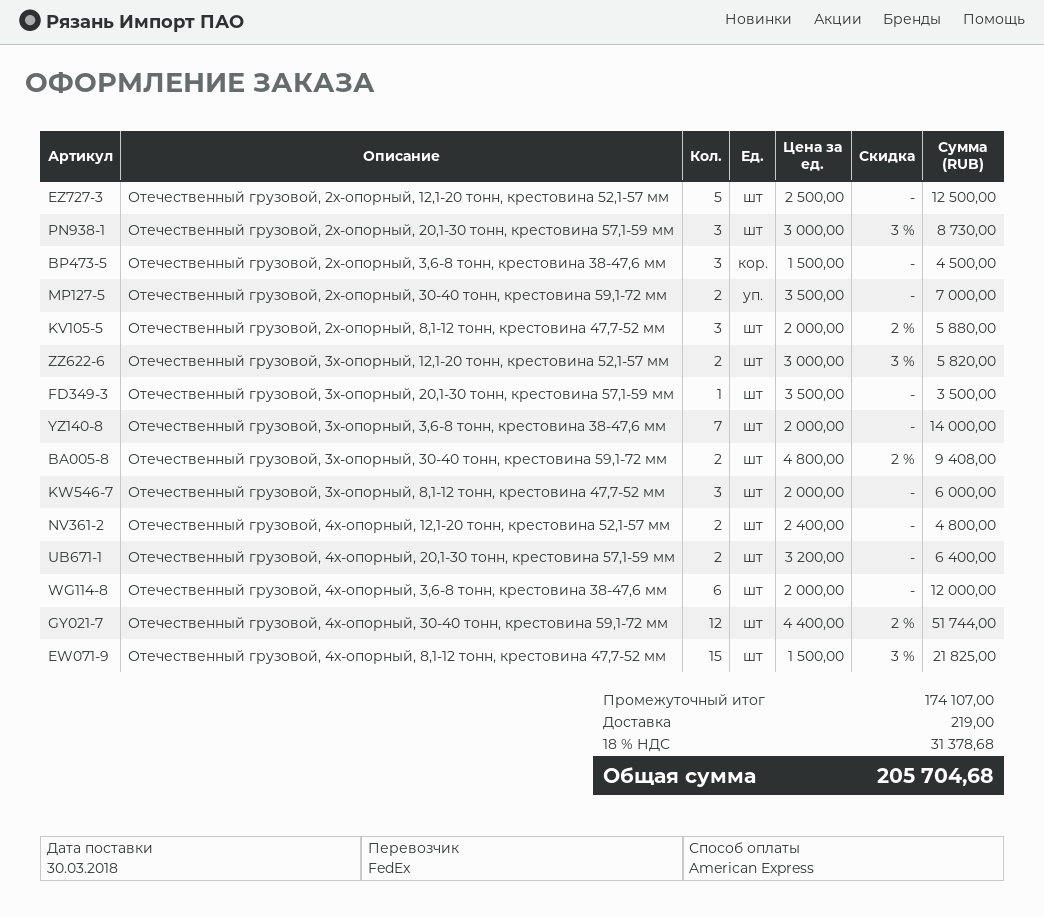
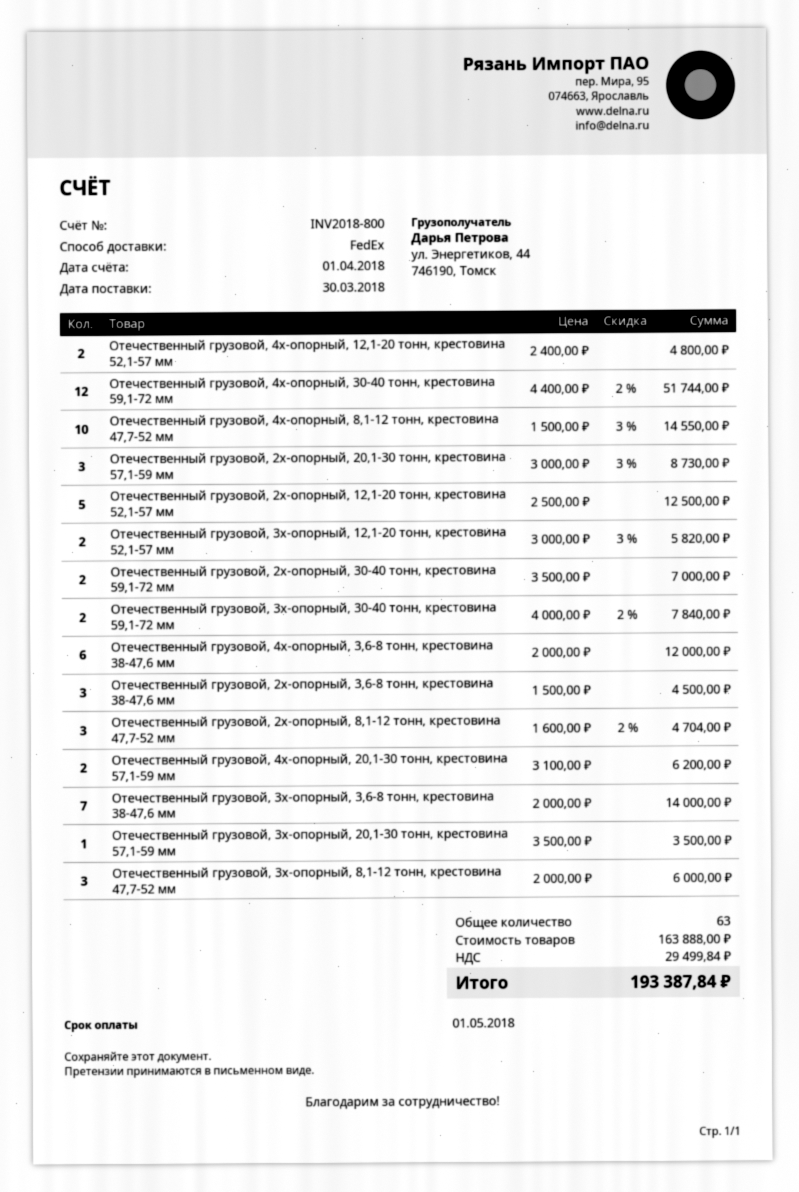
Отечественный грузовой, 2х-опорный, 8,1-12 тонн, крестовина 47,7-52 мм: 3 x 2000.00 - 2% = 5880.00 -> 3 x 1600.00 - 2% = 4704.00
Отечественный грузовой, 3х-опорный, 30-40 тонн, крестовина 59,1-72 мм: 2 x 4800.00 - 2% = 9408.00 -> 2 x 4000.00 - 2% = 7840.00
Отечественный грузовой, 4х-опорный, 20,1-30 тонн, крестовина 57,1-59 мм: 2 x 3200.00 = 6400.00 -> 2 x 3100.00 = 6200.00
Отечественный грузовой, 4х-опорный, 8,1-12 тонн, крестовина 47,7-52 мм: 15 x 1500.00 - 3% = 21825.00 -> 10 x 1500.00 - 3% = 14550.00
subtotal: 174107.00 -> 163888.00
shipping: 219.00 -> none
tax: 31378.68 -> 29499.84
total: 205704.68 -> 193387.84

